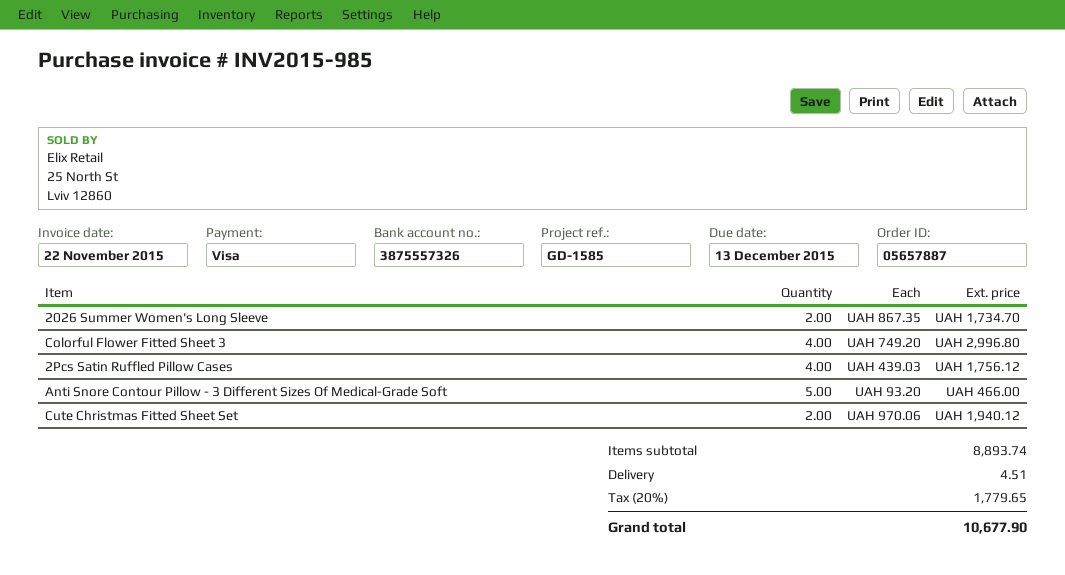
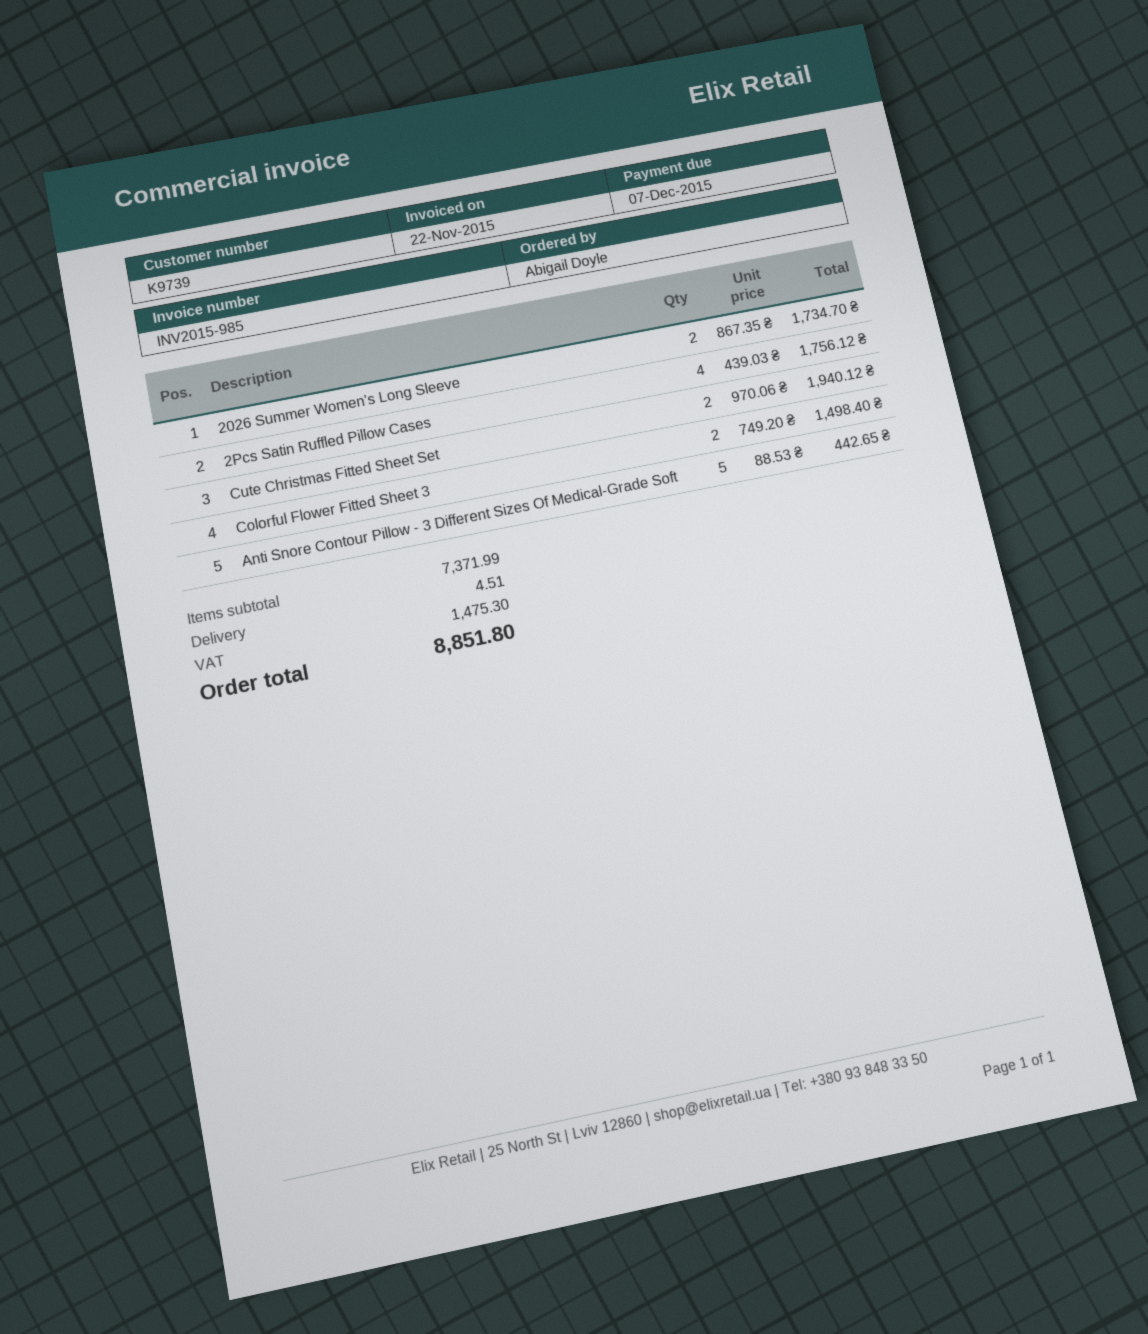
due date: 2015-12-13 -> 2015-12-07
Colorful Flower Fitted Sheet 3: 4 x 749.20 = 2996.80 -> 2 x 749.20 = 1498.40
Anti Snore Contour Pillow - 3 Different Sizes Of Medical-Grade Soft: 5 x 93.20 = 466.00 -> 5 x 88.53 = 442.65
subtotal: 8893.74 -> 7371.99
tax: 1779.65 -> 1475.30
total: 10677.90 -> 8851.80

